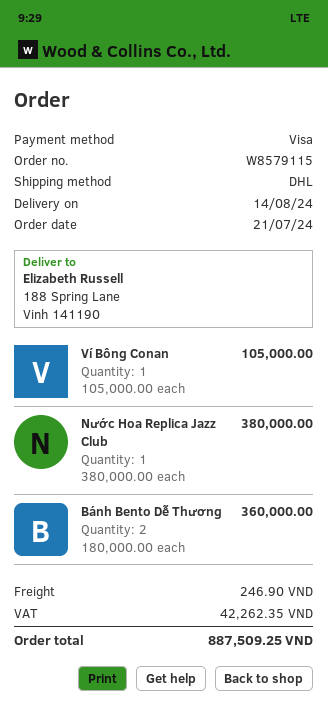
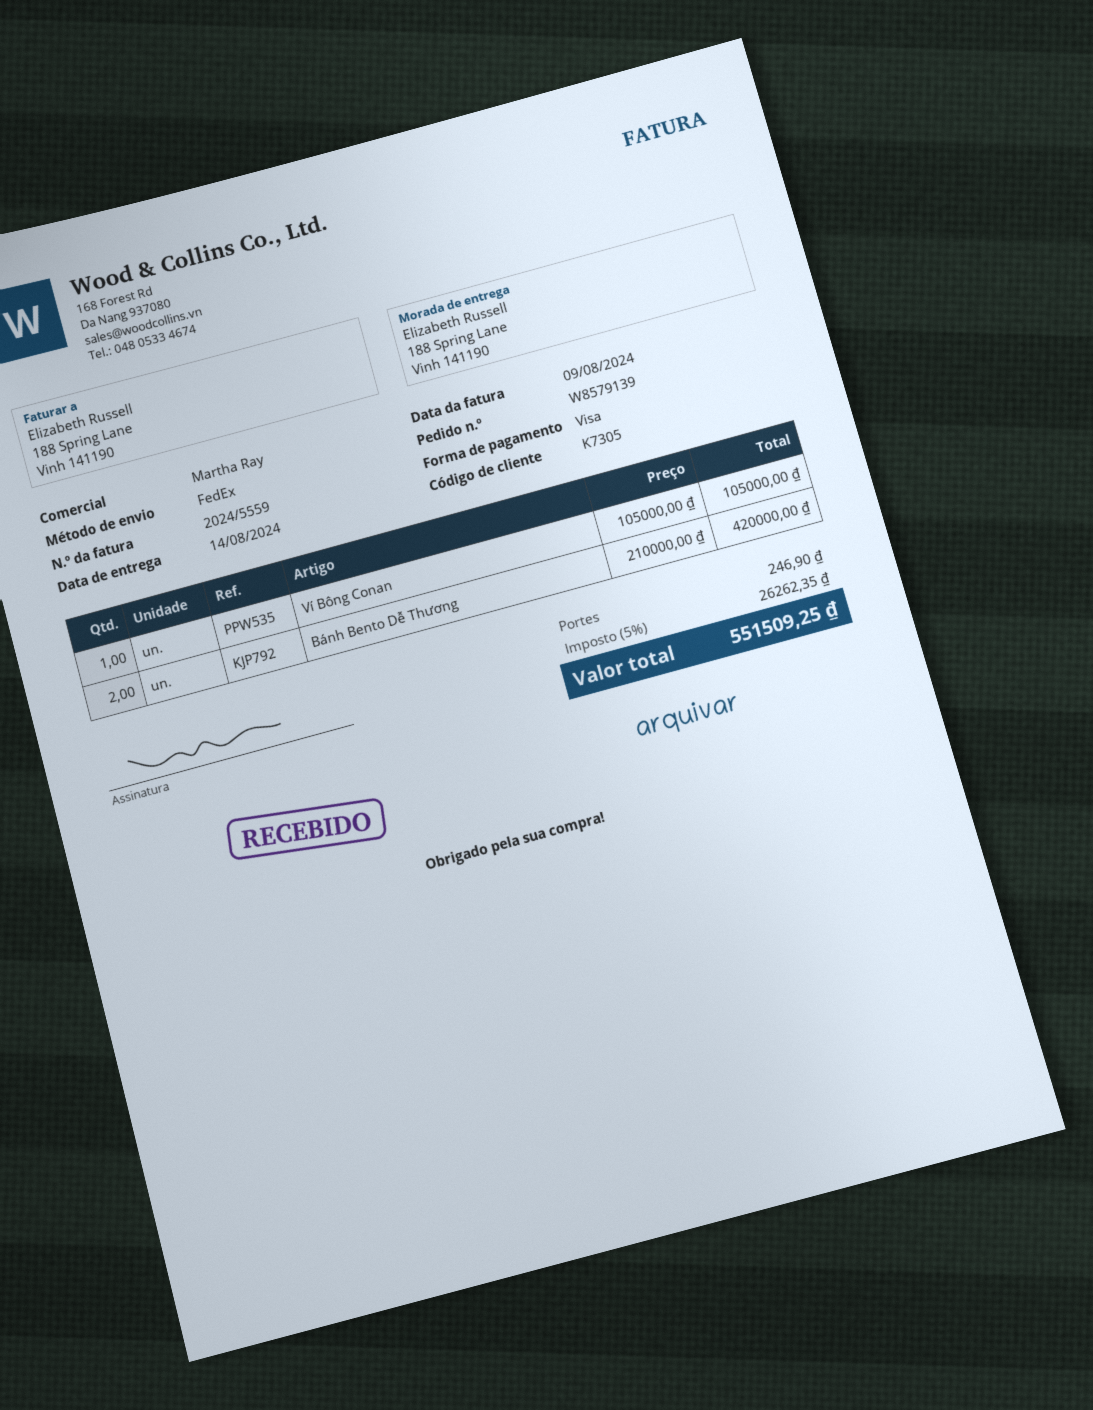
order number: W8579115 -> W8579139
shipping method: DHL -> FedEx
Nước Hoa Replica Jazz Club: 1 x 380000.00 = 380000.00 -> none
Bánh Bento Dễ Thương: 2 x 180000.00 = 360000.00 -> 2 x 210000.00 = 420000.00
tax: 42262.35 -> 26262.35
total: 887509.25 -> 551509.25

